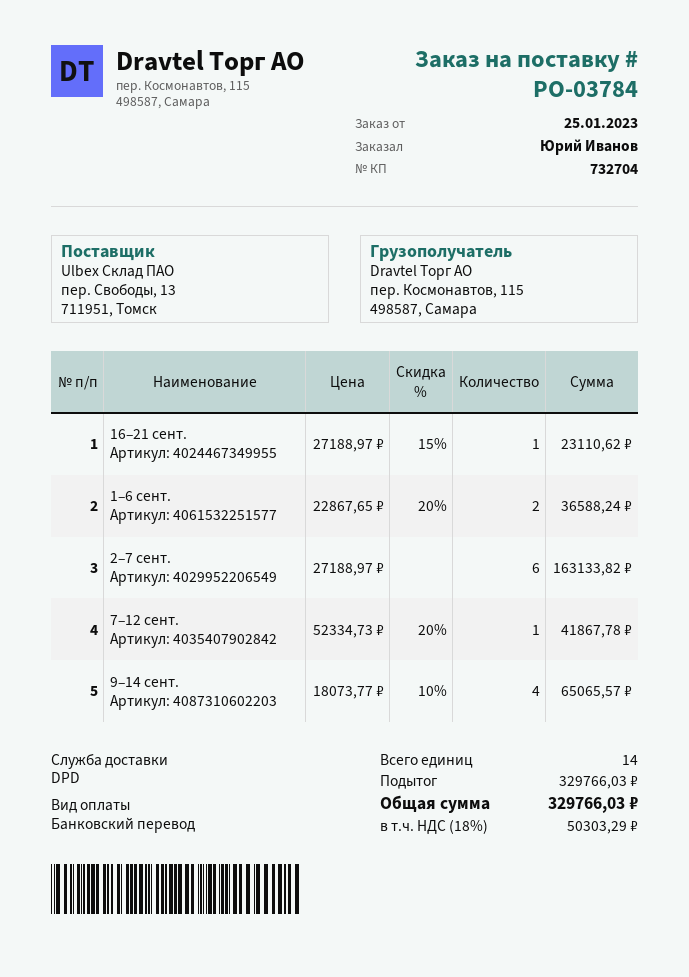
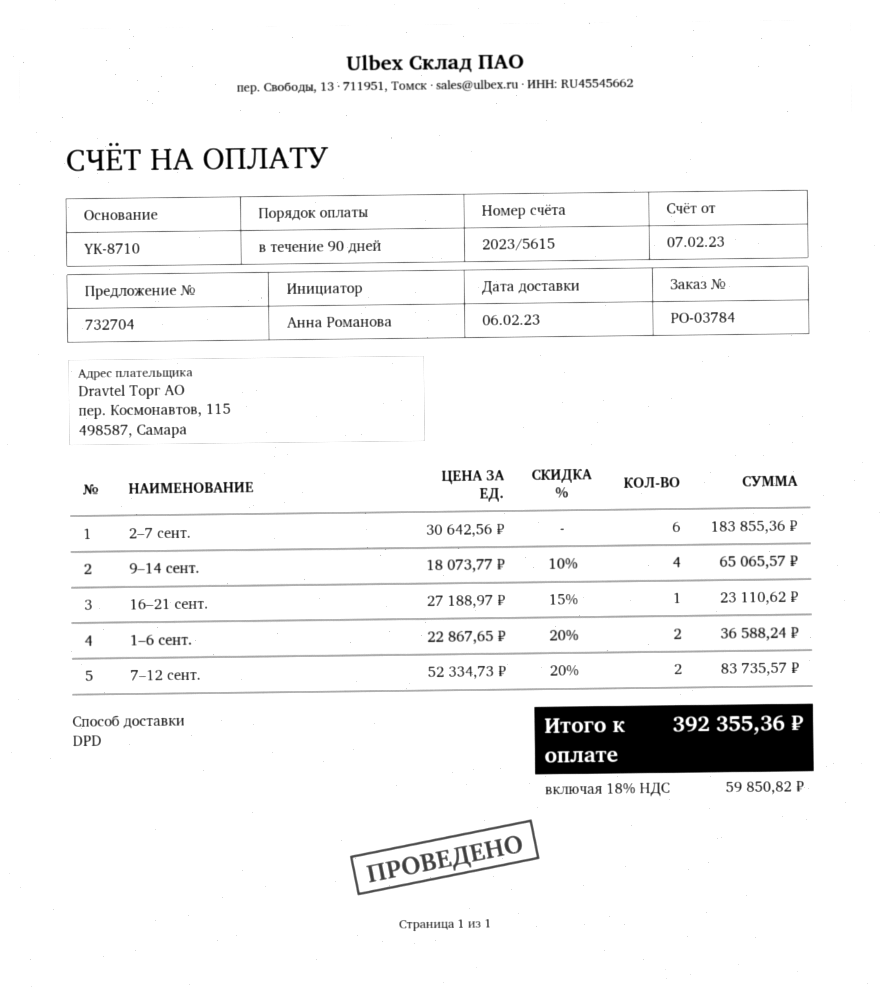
ordered by: Юрий Иванов -> Анна Романова
2–7 сент.: 6 x 27188.97 = 163133.82 -> 6 x 30642.56 = 183855.36
7–12 сент.: 1 x 52334.73 - 20% = 41867.78 -> 2 x 52334.73 - 20% = 83735.57
tax: 18% = 50303.29 -> 18% = 59850.82
total: 329766.03 -> 392355.36

